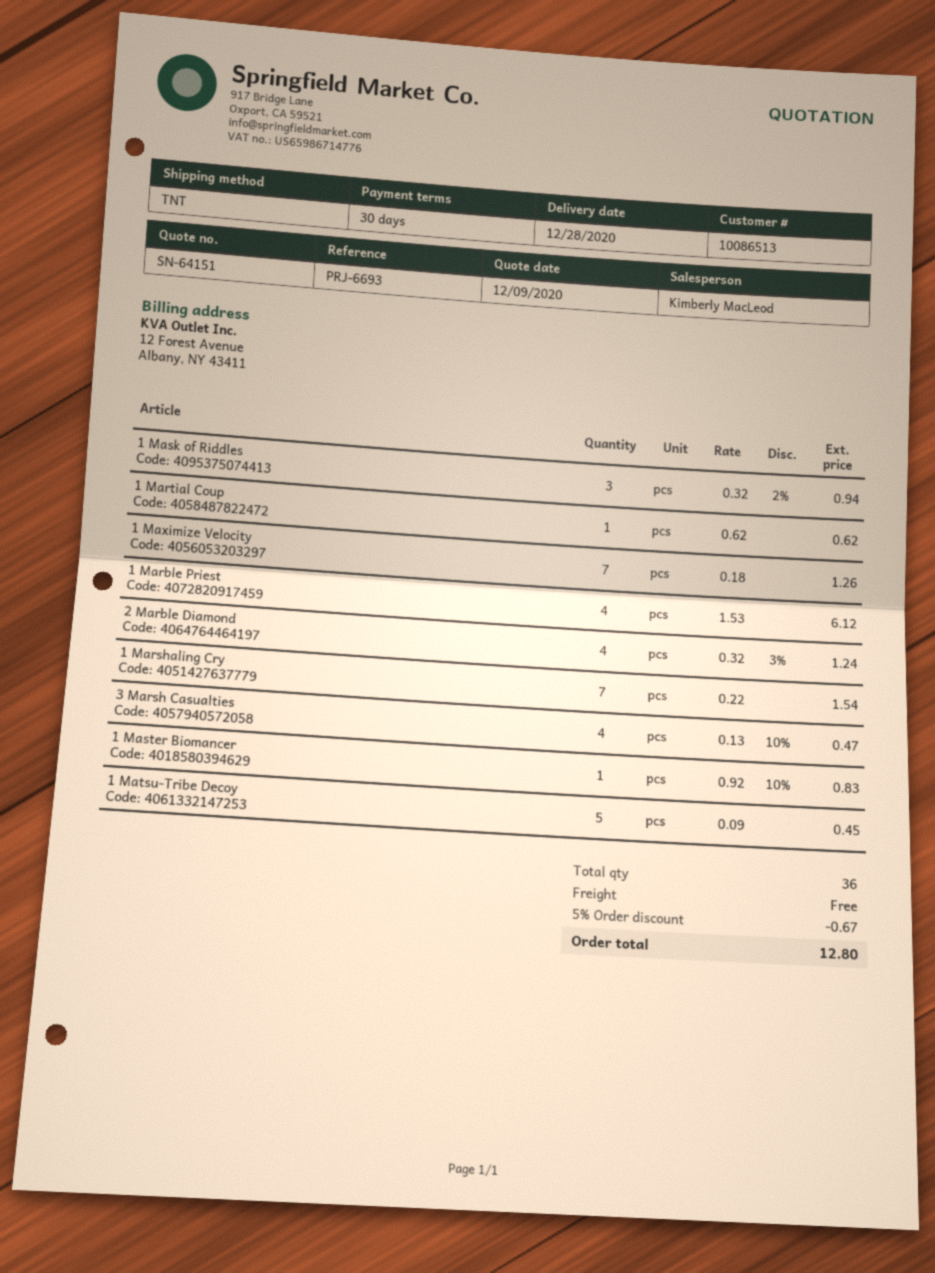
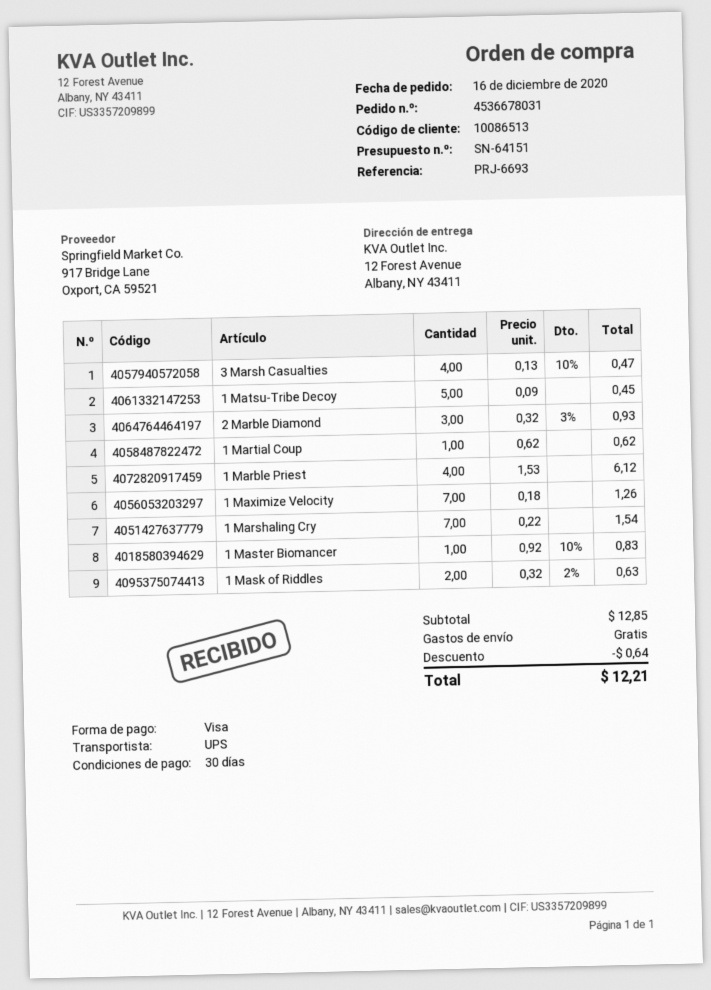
shipping method: TNT -> UPS
1 Mask of Riddles: 3 x 0.32 - 2% = 0.94 -> 2 x 0.32 - 2% = 0.63
2 Marble Diamond: 4 x 0.32 - 3% = 1.24 -> 3 x 0.32 - 3% = 0.93
discount: 0.67 -> 0.64
total: 12.80 -> 12.21

